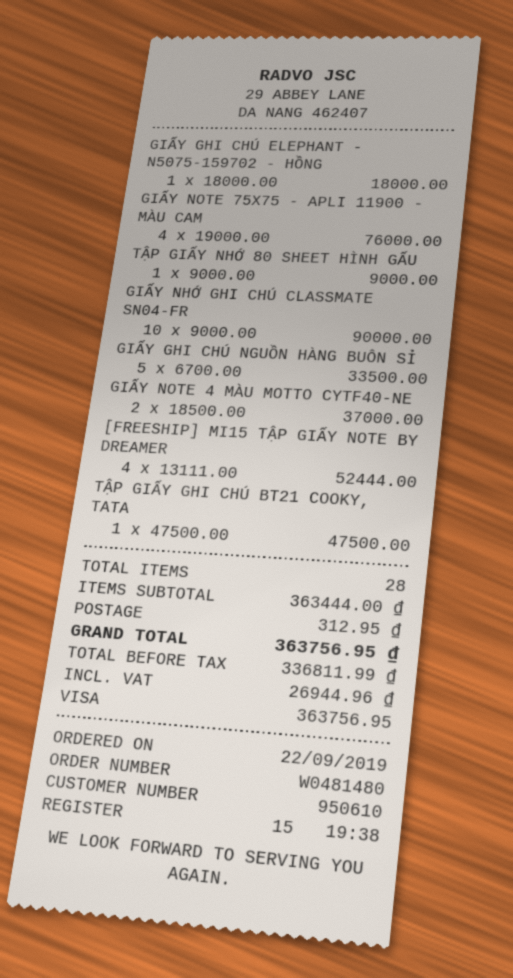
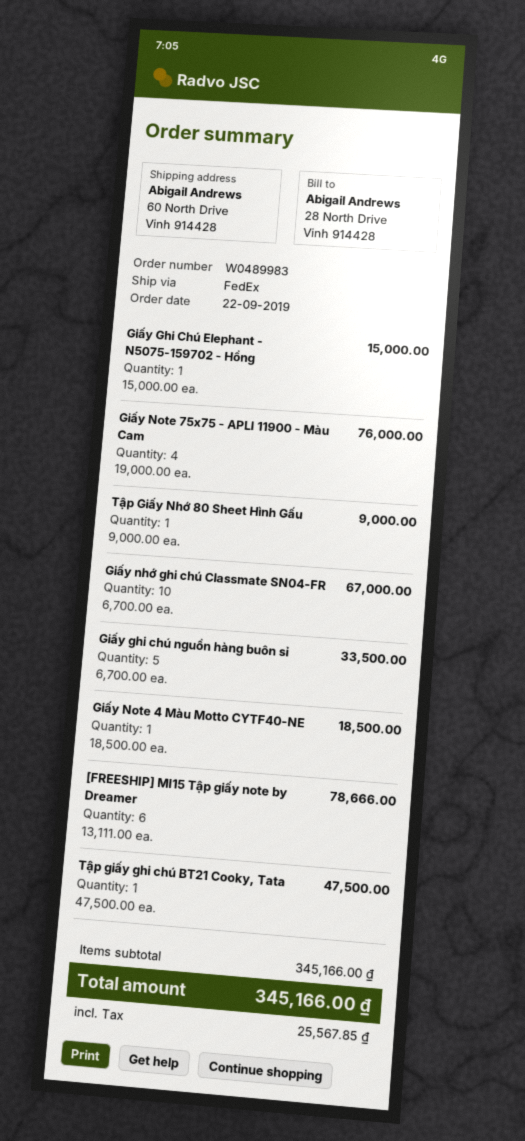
order number: W0481480 -> W0489983
GIẤY GHI CHÚ ELEPHANT - N5075-159702 - HỒNG: 1 x 18000.00 = 18000.00 -> 1 x 15000.00 = 15000.00
GIẤY NHỚ GHI CHÚ CLASSMATE SN04-FR: 10 x 9000.00 = 90000.00 -> 10 x 6700.00 = 67000.00
GIẤY NOTE 4 MÀU MOTTO CYTF40-NE: 2 x 18500.00 = 37000.00 -> 1 x 18500.00 = 18500.00
[FREESHIP] MI15 TẬP GIẤY NOTE BY DREAMER: 4 x 13111.00 = 52444.00 -> 6 x 13111.00 = 78666.00
subtotal: 363444.00 -> 345166.00
shipping: 312.95 -> none
tax: 26944.96 -> 25567.85
total: 363756.95 -> 345166.00

